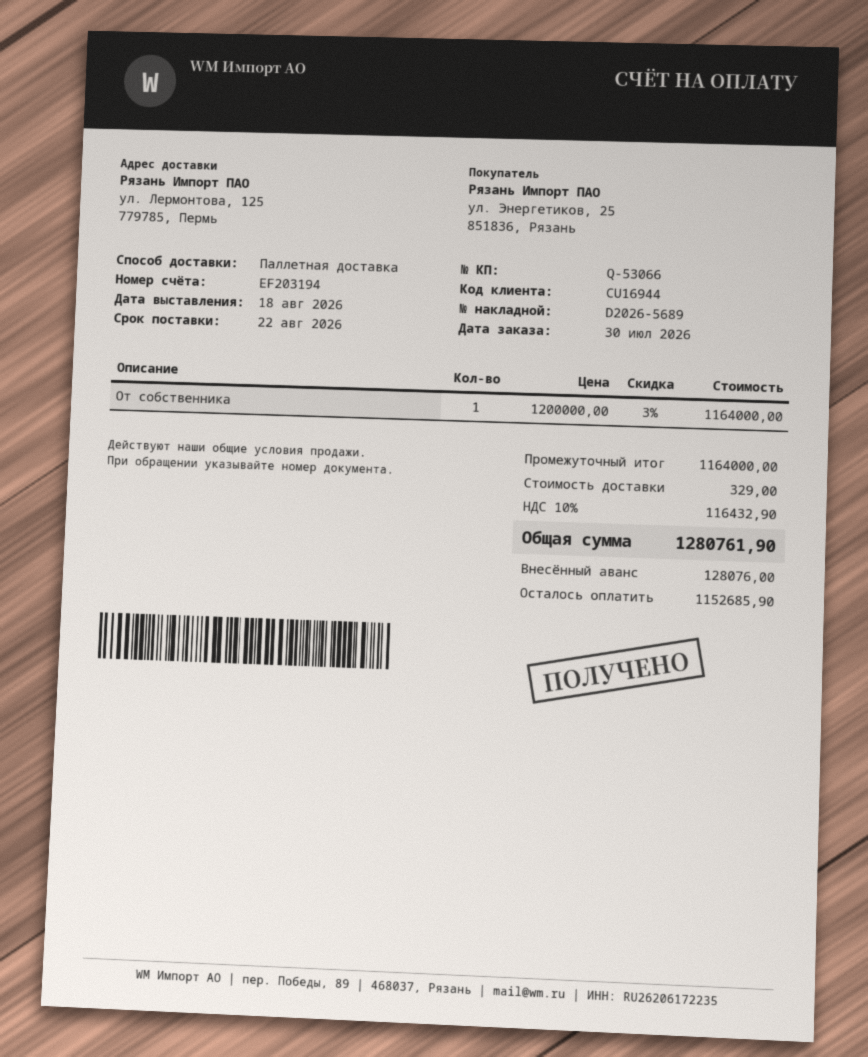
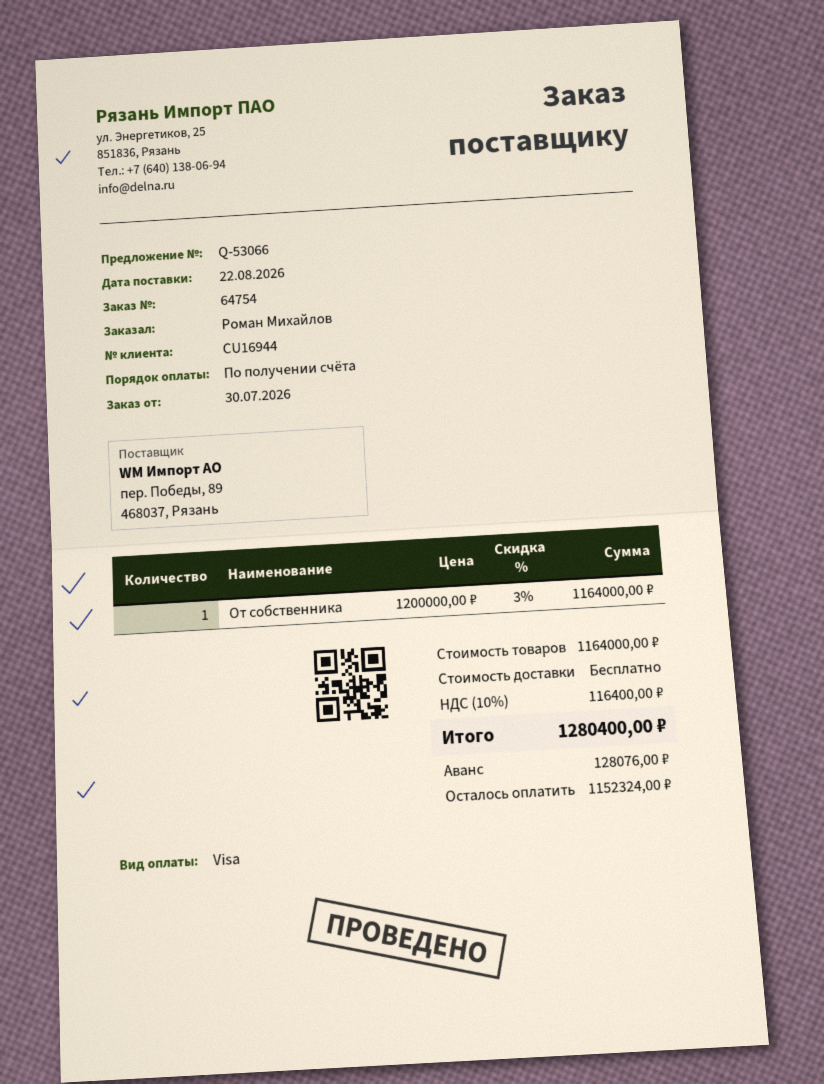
shipping: 329.00 -> 0.00
tax: 10% = 116432.90 -> 10% = 116400.00
total: 1280761.90 -> 1280400.00
balance: 1152685.90 -> 1152324.00

